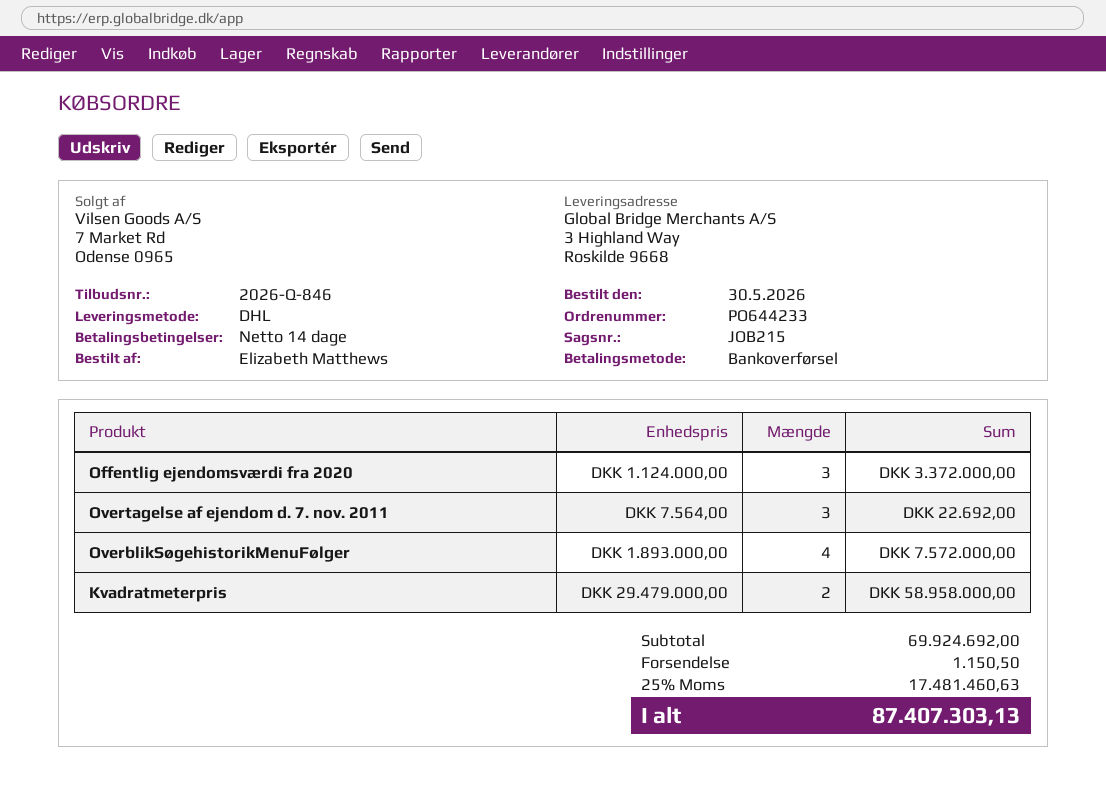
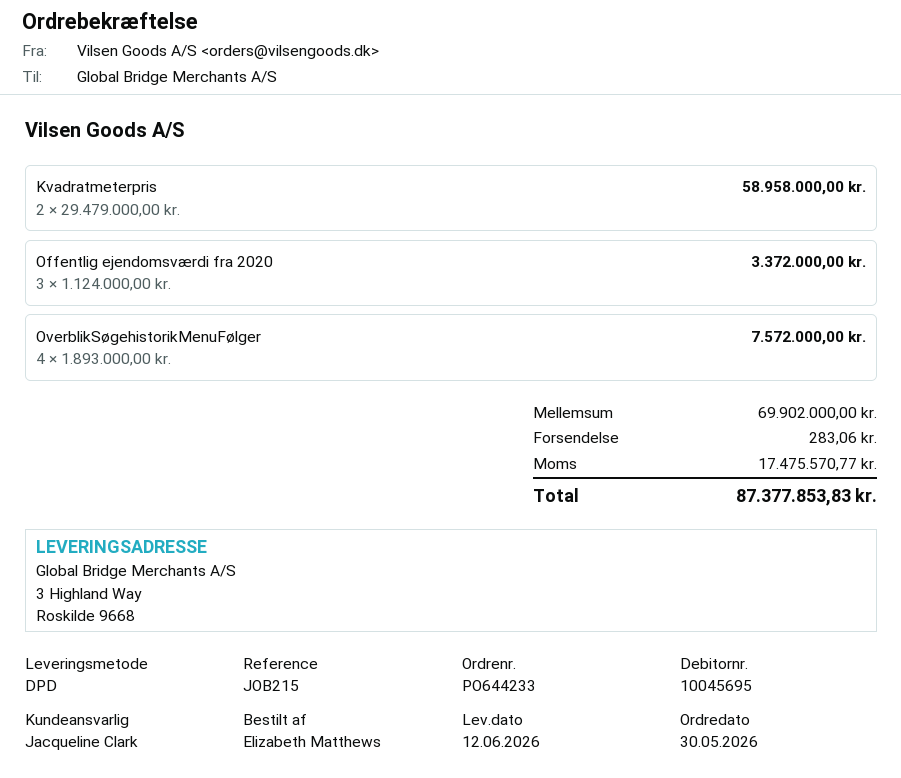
shipping method: DHL -> DPD
Overtagelse af ejendom d. 7. nov. 2011: 3 x 7564.00 = 22692.00 -> none
subtotal: 69924692.00 -> 69902000.00
shipping: 1150.50 -> 283.06
tax: 17481460.63 -> 17475570.77
total: 87407303.13 -> 87377853.83

